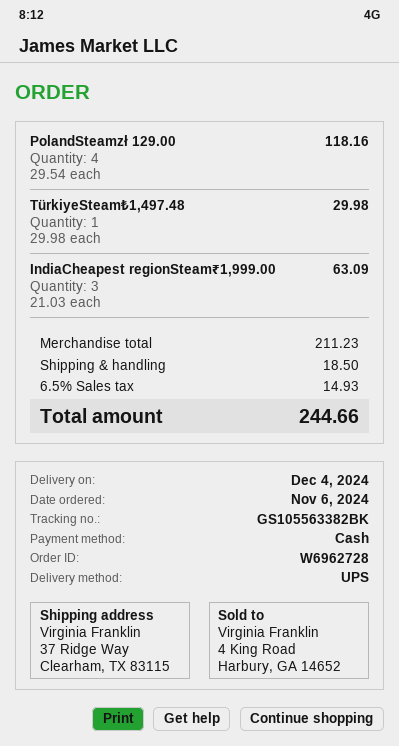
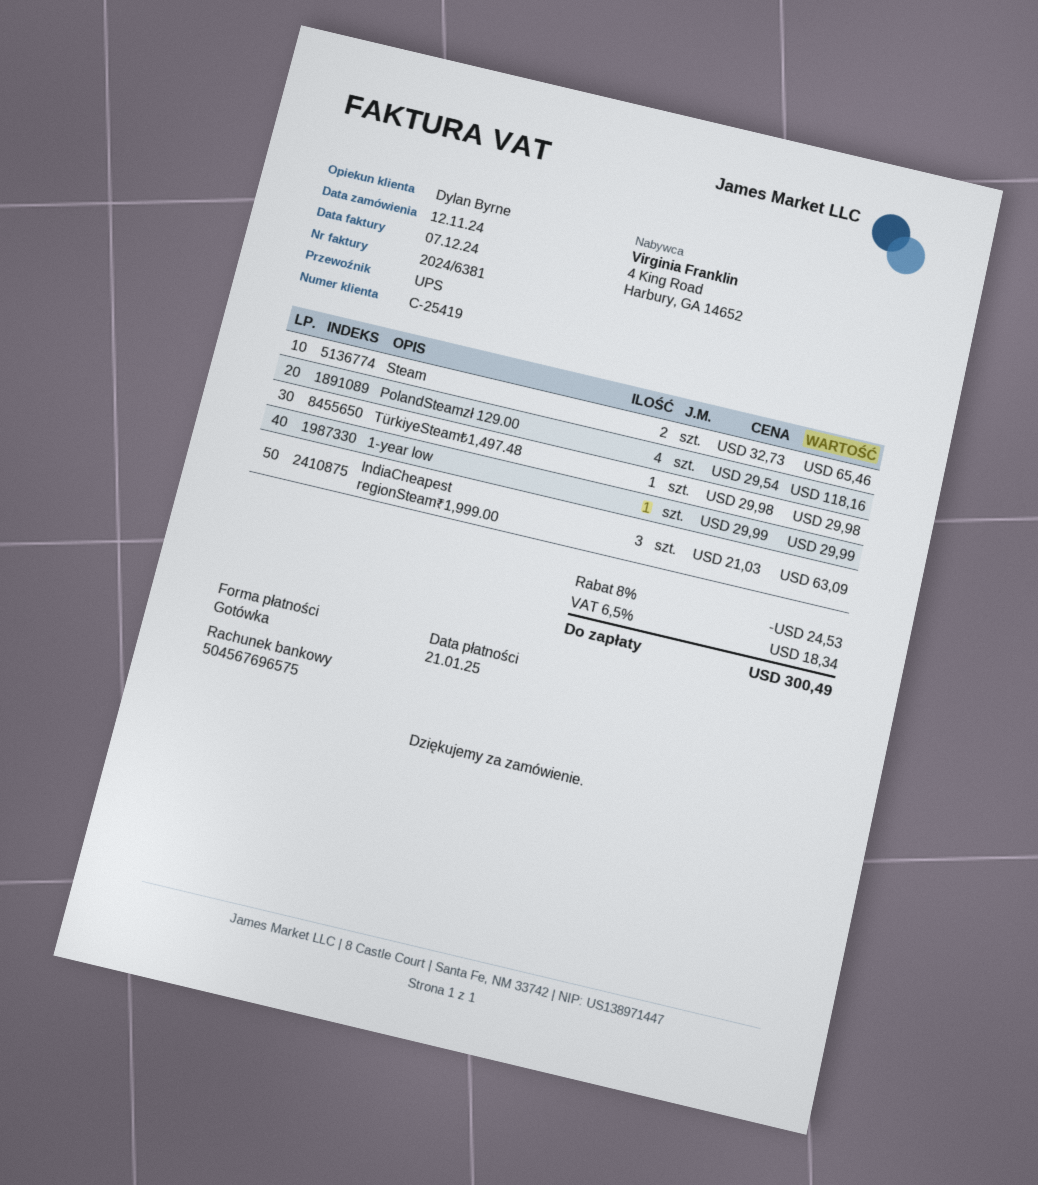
order date: 2024-11-06 -> 2024-11-12
Steam: none -> 2 x 32.73 = 65.46
1-year low: none -> 1 x 29.99 = 29.99
discount: none -> 8% = 24.53
shipping: 18.50 -> none
tax: 6.5% = 14.93 -> 6.5% = 18.34
total: 244.66 -> 300.49

